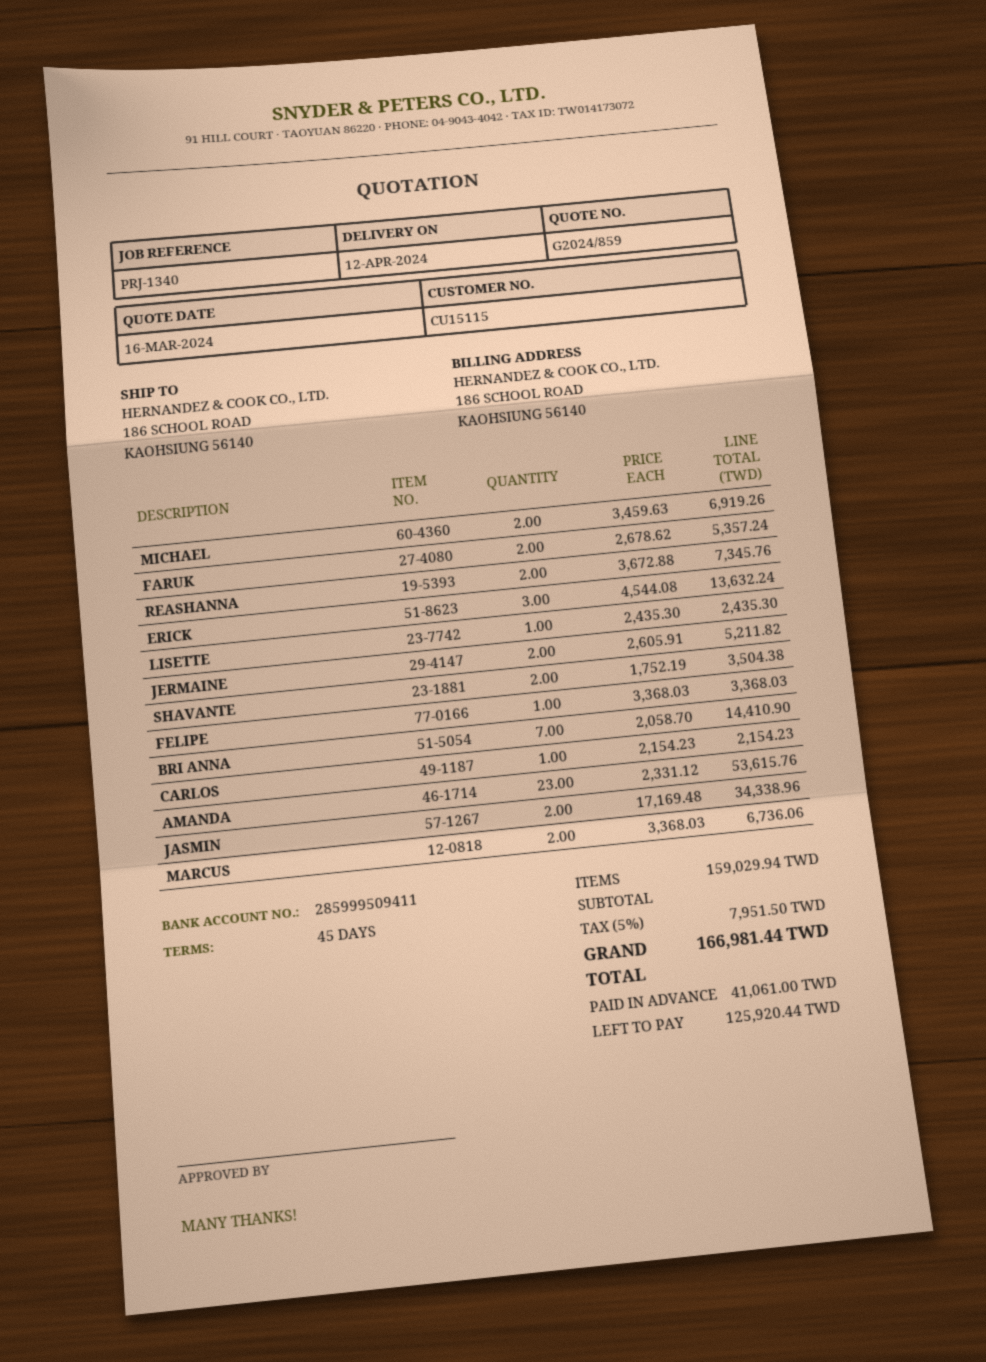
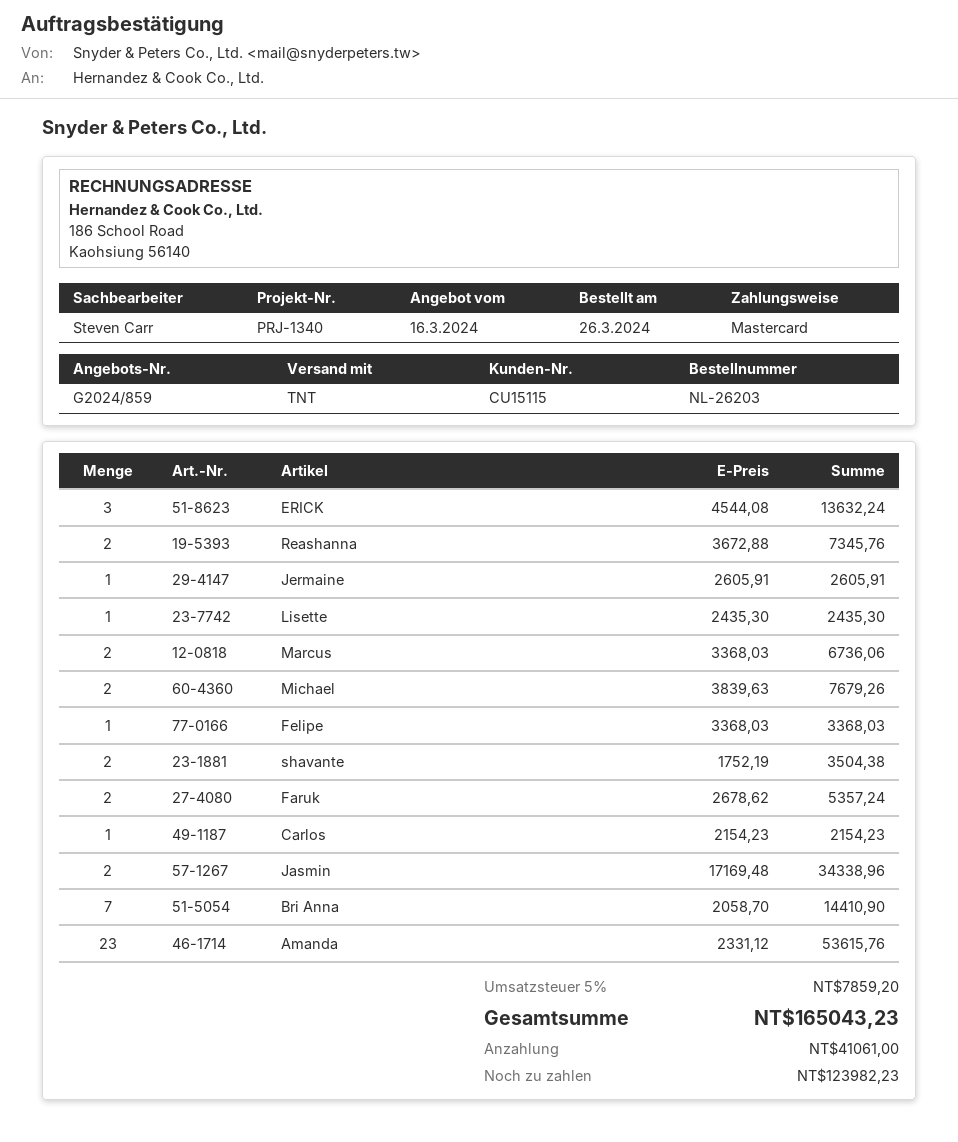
MICHAEL: 2 x 3459.63 = 6919.26 -> 2 x 3839.63 = 7679.26
JERMAINE: 2 x 2605.91 = 5211.82 -> 1 x 2605.91 = 2605.91
tax: 5% = 7951.50 -> 5% = 7859.20
total: 166981.44 -> 165043.23
balance: 125920.44 -> 123982.23

